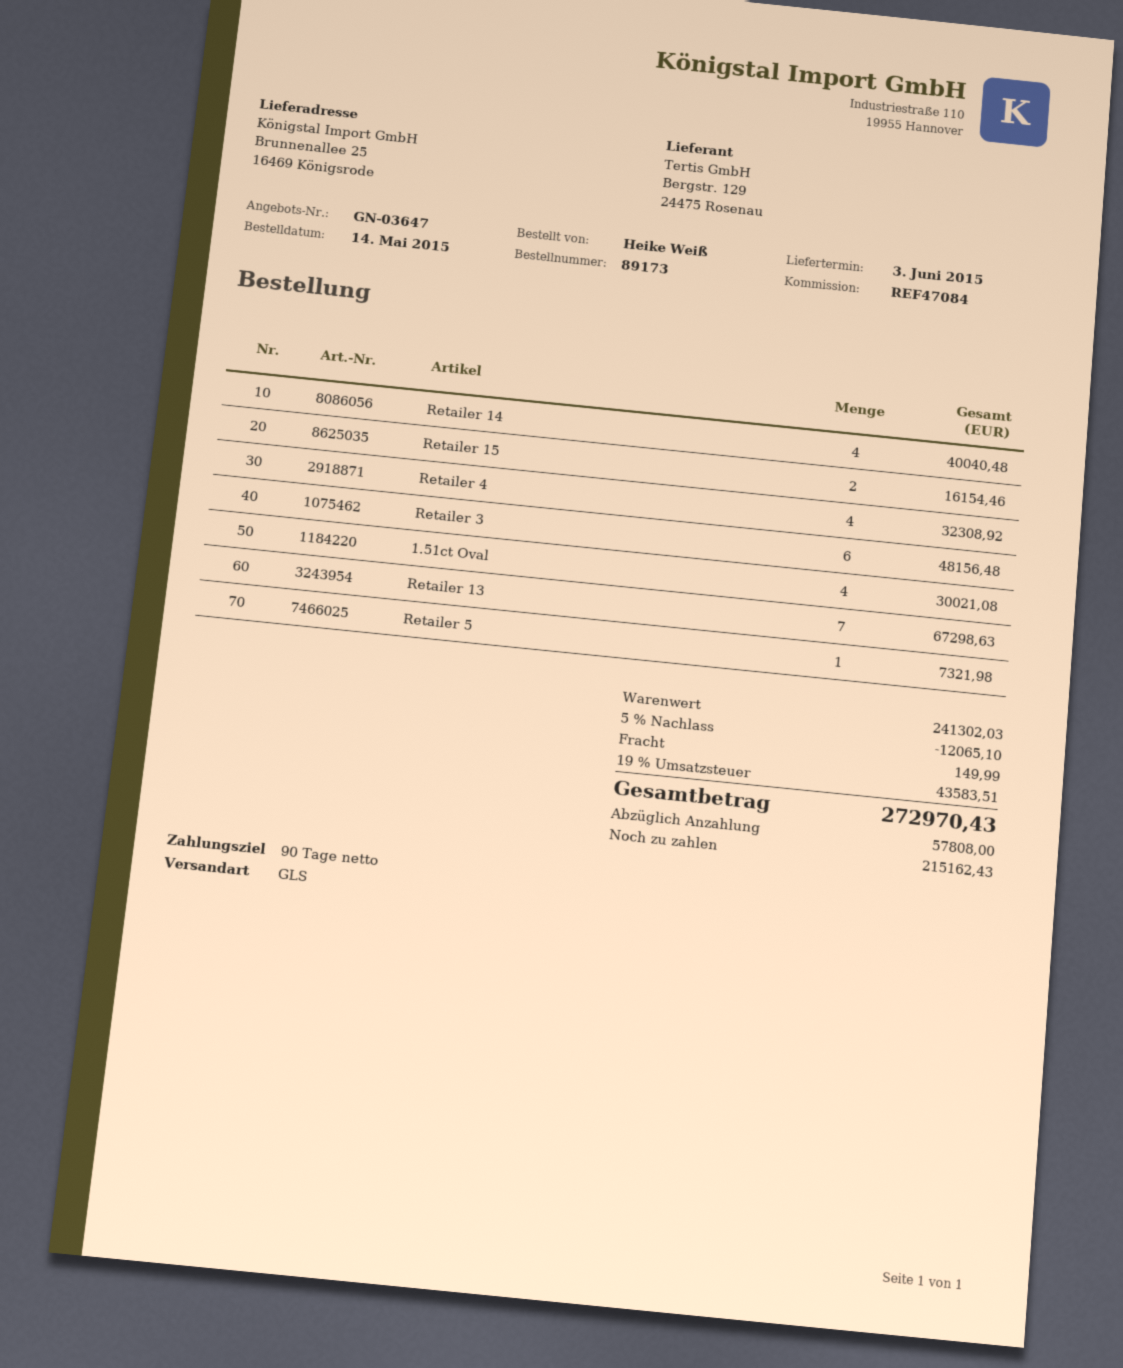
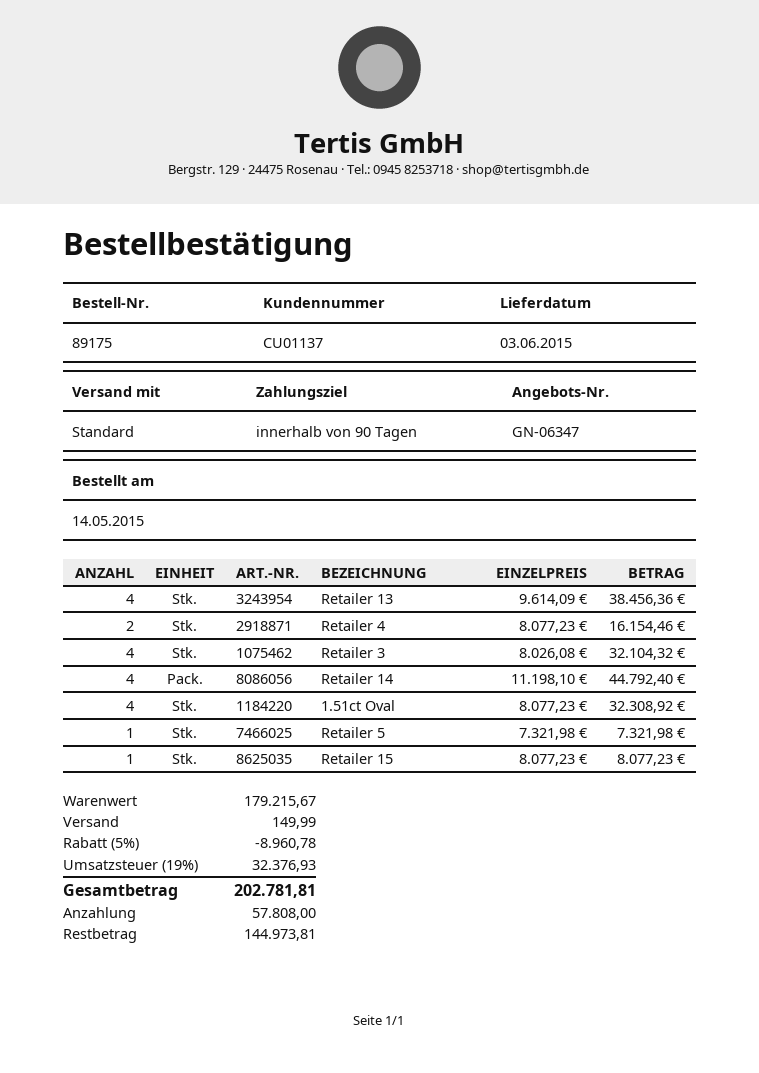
quote number: GN-03647 -> GN-06347
order number: 89173 -> 89175
shipping method: GLS -> standard
Retailer 14: 4 for 40040.48 -> 4 for 44792.40
Retailer 15: 2 for 16154.46 -> 1 for 8077.23
Retailer 4: 4 for 32308.92 -> 2 for 16154.46
Retailer 3: 6 for 48156.48 -> 4 for 32104.32
1.51ct Oval: 4 for 30021.08 -> 4 for 32308.92
Retailer 13: 7 for 67298.63 -> 4 for 38456.36
subtotal: 241302.03 -> 179215.67
discount: 5% = 12065.10 -> 5% = 8960.78
tax: 19% = 43583.51 -> 19% = 32376.93
total: 272970.43 -> 202781.81
balance: 215162.43 -> 144973.81

